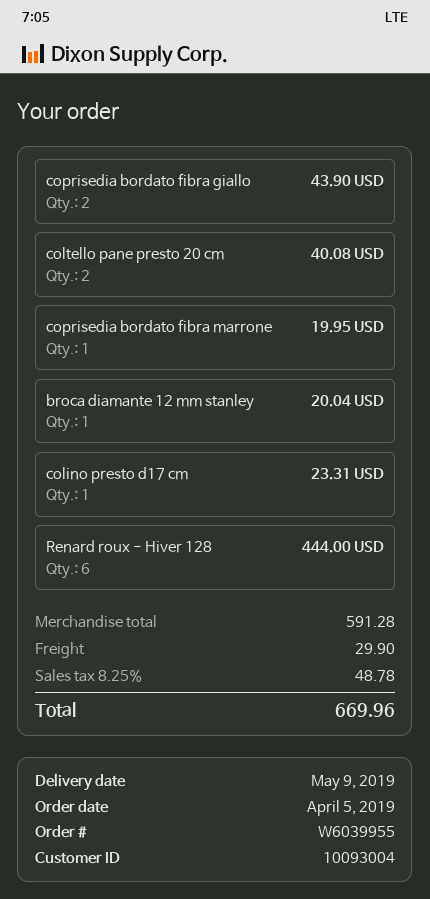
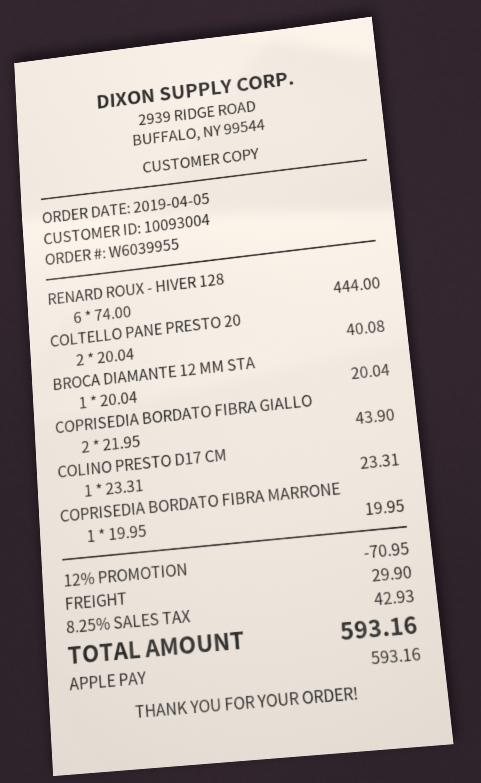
discount: none -> 12% = 70.95
tax: 8.25% = 48.78 -> 8.25% = 42.93
total: 669.96 -> 593.16

